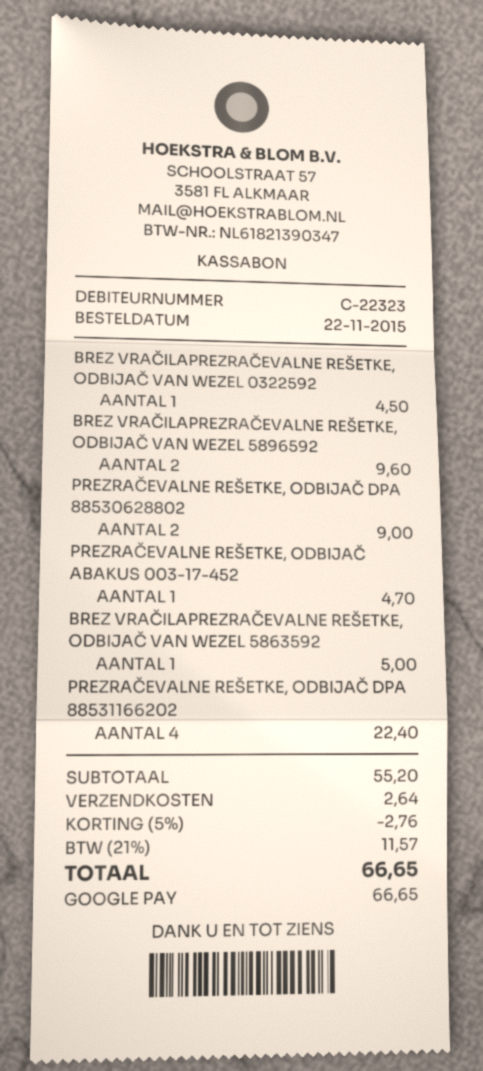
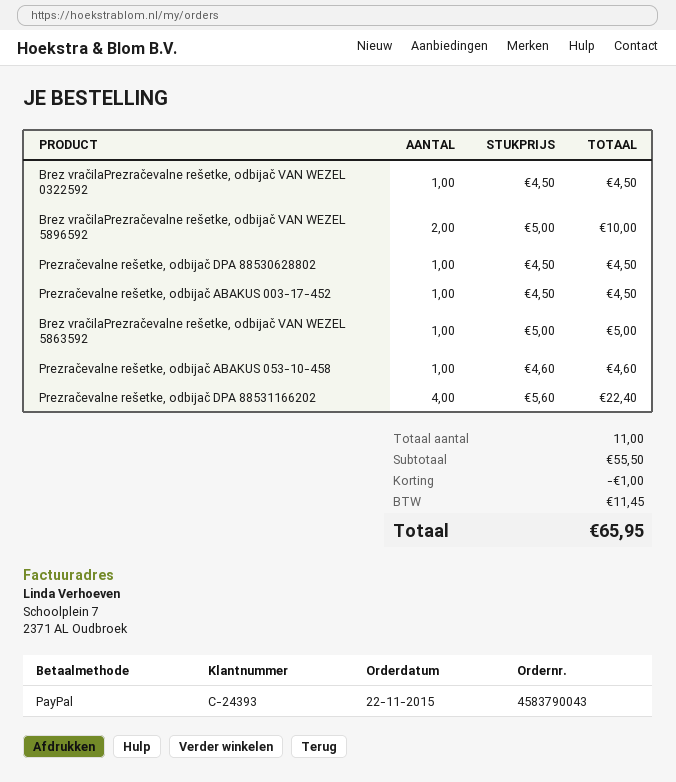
customer number: C-22323 -> C-24393
payment method: Google Pay -> PayPal
BREZ VRAČILAPREZRAČEVALNE REŠETKE, ODBIJAČ VAN WEZEL 5896592: 2 for 9.60 -> 2 for 10.00
PREZRAČEVALNE REŠETKE, ODBIJAČ DPA 88530628802: 2 for 9.00 -> 1 for 4.50
PREZRAČEVALNE REŠETKE, ODBIJAČ ABAKUS 003-17-452: 1 for 4.70 -> 1 for 4.50
Prezračevalne rešetke, odbijač ABAKUS 053-10-458: none -> 1 for 4.60
subtotal: 55.20 -> 55.50
discount: 2.76 -> 1.00
shipping: 2.64 -> none
tax: 11.57 -> 11.45
total: 66.65 -> 65.95

